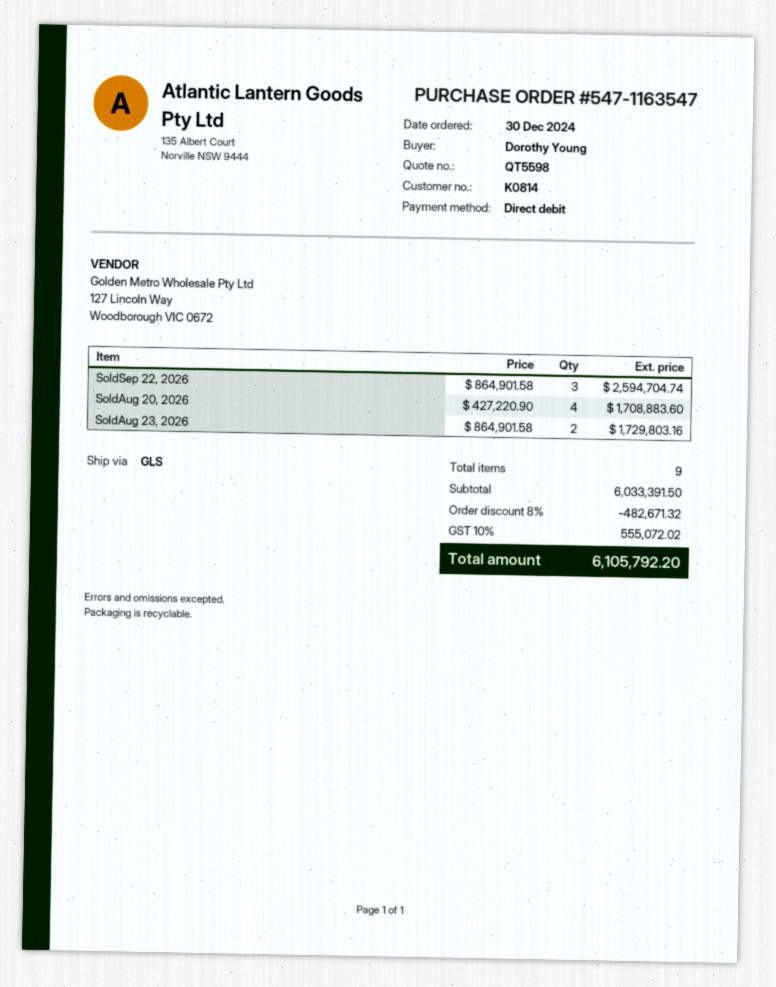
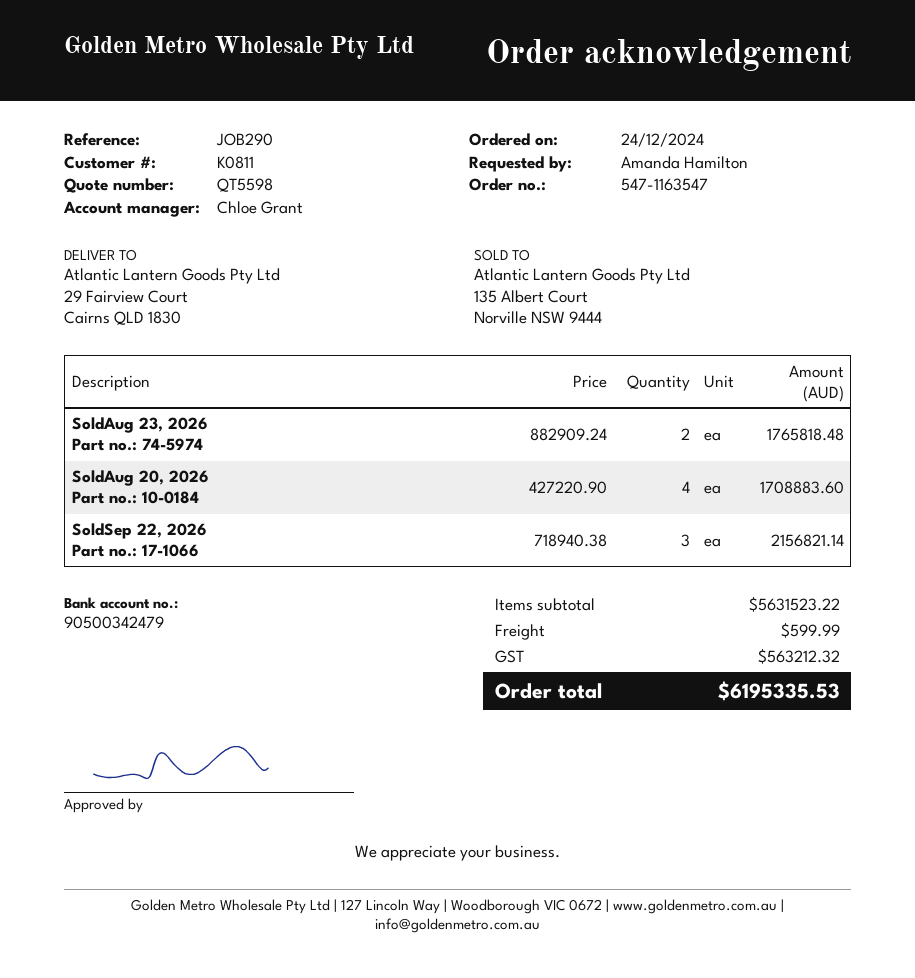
order date: 2024-12-30 -> 2024-12-24
customer number: K0814 -> K0811
ordered by: Dorothy Young -> Amanda Hamilton
SoldSep 22, 2026: 3 x 864901.58 = 2594704.74 -> 3 x 718940.38 = 2156821.14
SoldAug 23, 2026: 2 x 864901.58 = 1729803.16 -> 2 x 882909.24 = 1765818.48
subtotal: 6033391.50 -> 5631523.22
discount: 8% = 482671.32 -> none
shipping: none -> 599.99
tax: 555072.02 -> 563212.32
total: 6105792.20 -> 6195335.53

